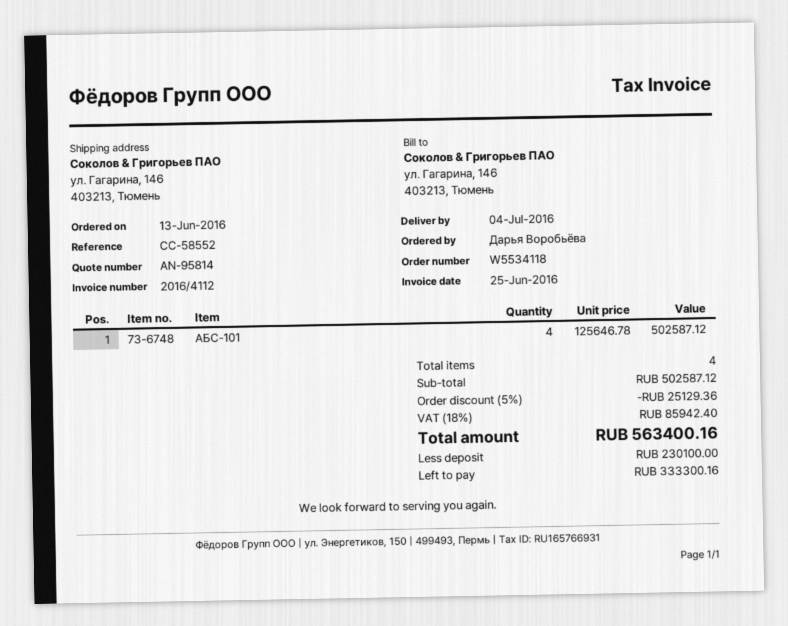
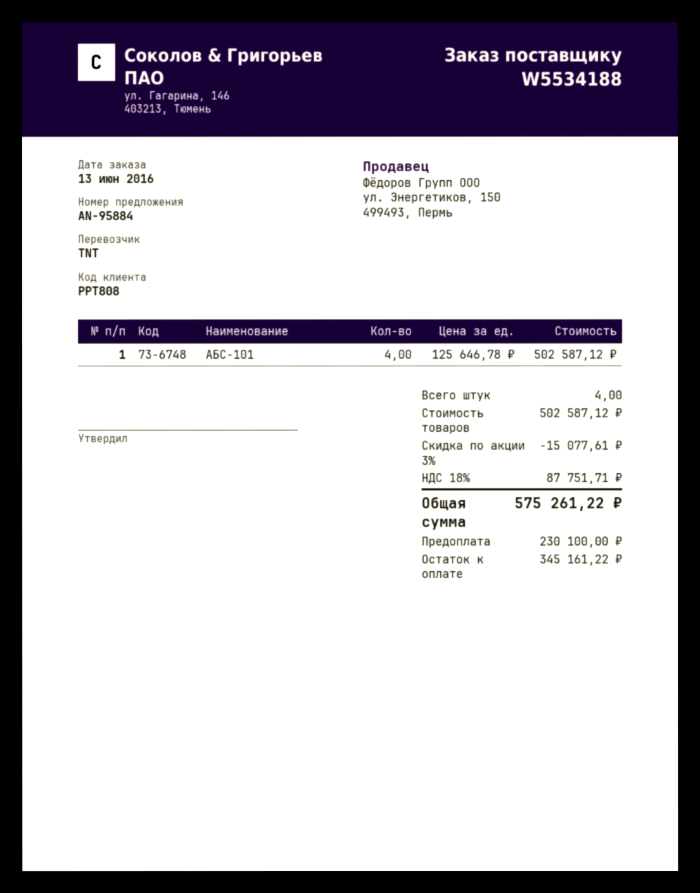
quote number: AN-95814 -> AN-95884
order number: W5534118 -> W5534188
discount: 5% = 25129.36 -> 3% = 15077.61
tax: 18% = 85942.40 -> 18% = 87751.71
total: 563400.16 -> 575261.22
balance: 333300.16 -> 345161.22

